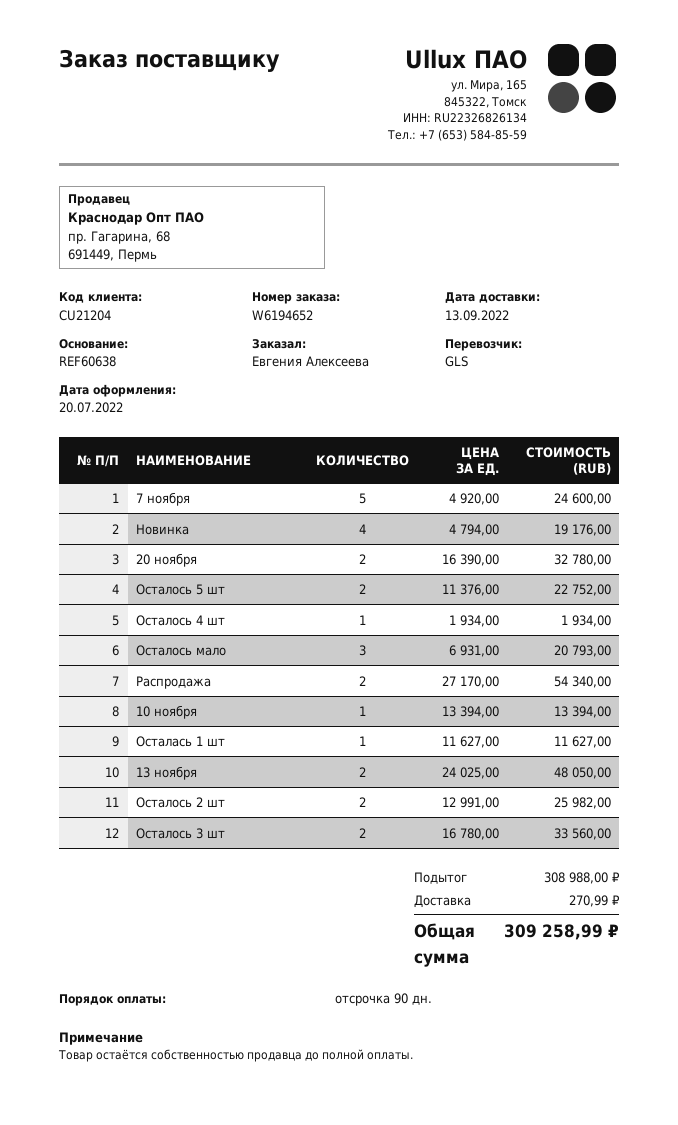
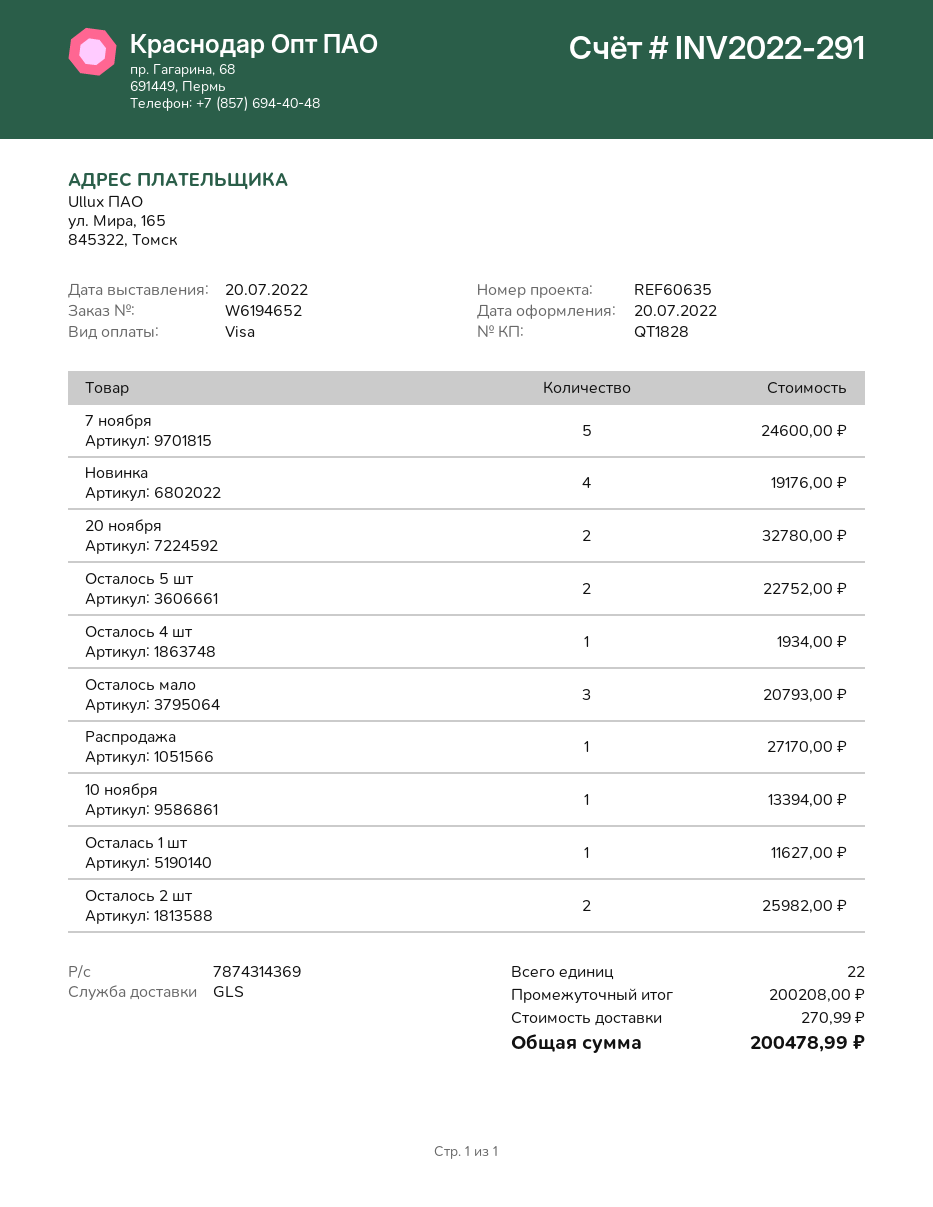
reference: REF60638 -> REF60635
Распродажа: 2 for 54340.00 -> 1 for 27170.00
13 ноября: 2 for 48050.00 -> none
Осталось 3 шт: 2 for 33560.00 -> none
subtotal: 308988.00 -> 200208.00
total: 309258.99 -> 200478.99

